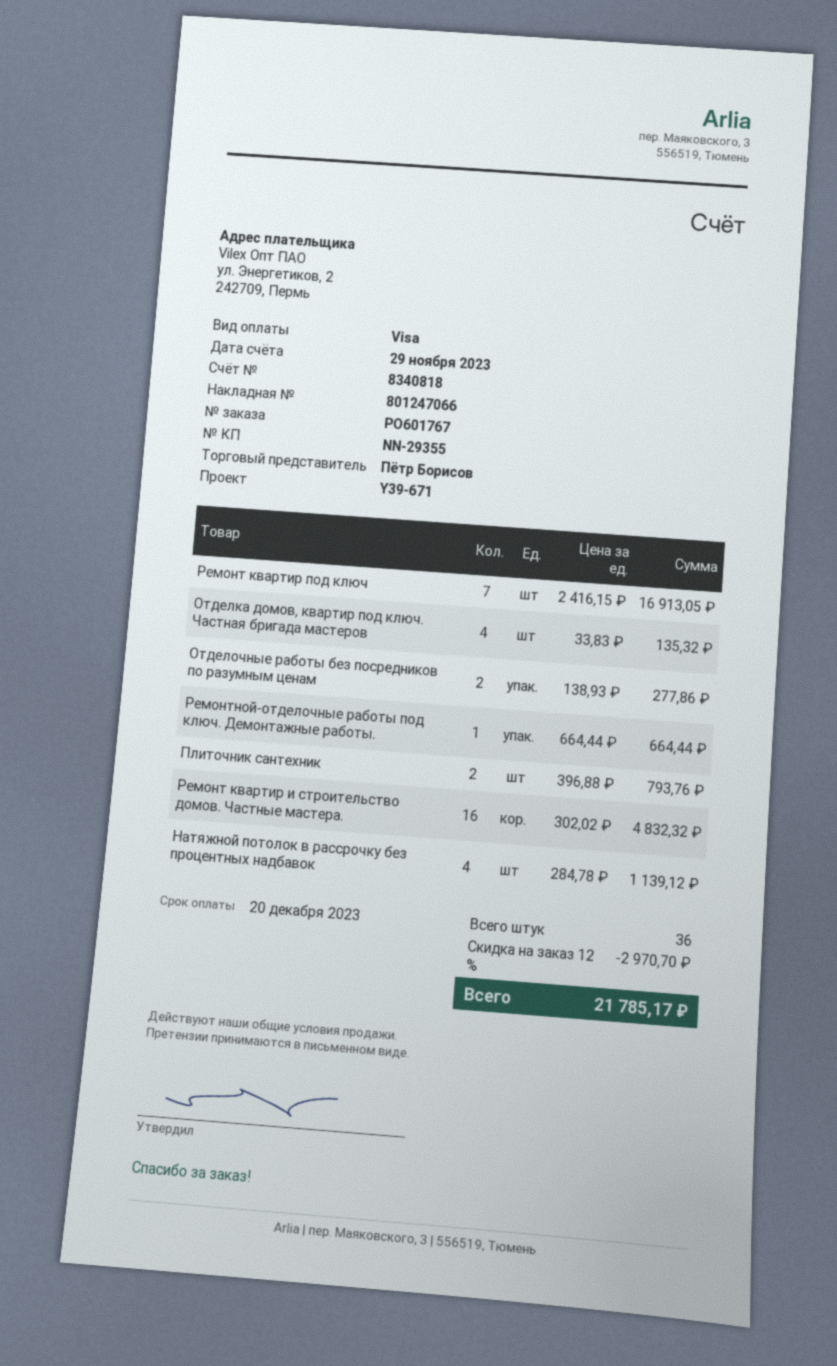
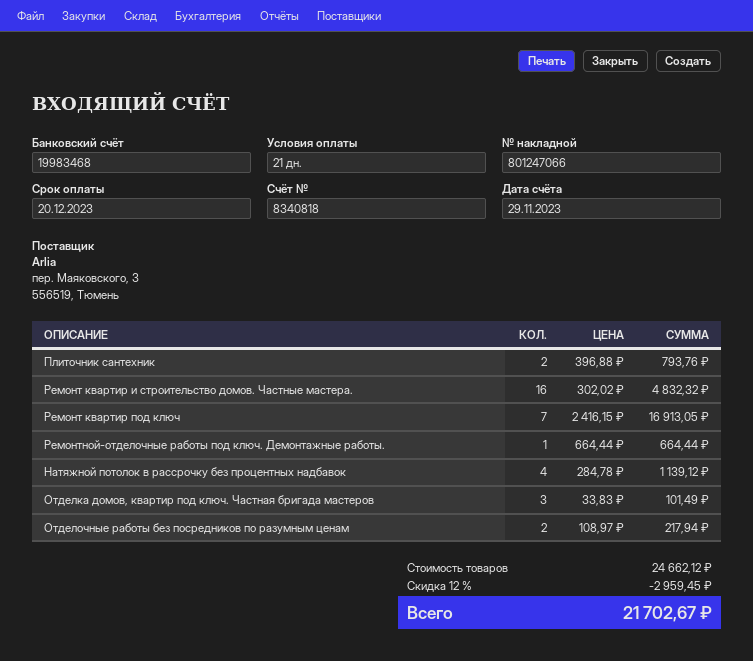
Отделка домов, квартир под ключ. Частная бригада мастеров: 4 x 33.83 = 135.32 -> 3 x 33.83 = 101.49
Отделочные работы без посредников по разумным ценам: 2 x 138.93 = 277.86 -> 2 x 108.97 = 217.94
discount: 12% = 2970.70 -> 12% = 2959.45
total: 21785.17 -> 21702.67

